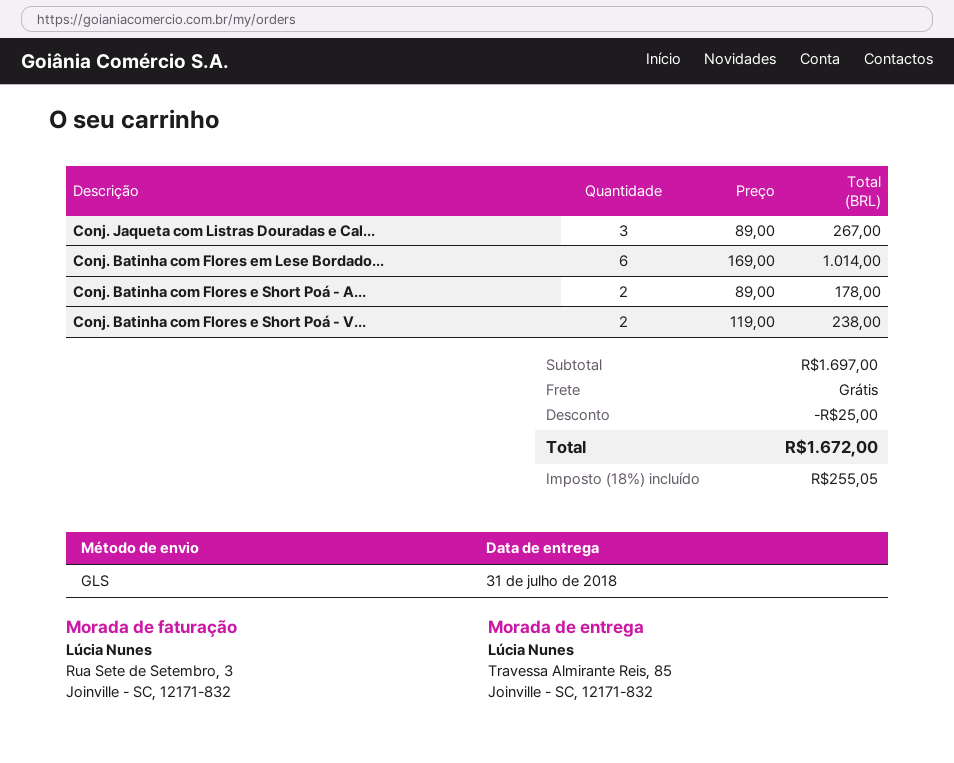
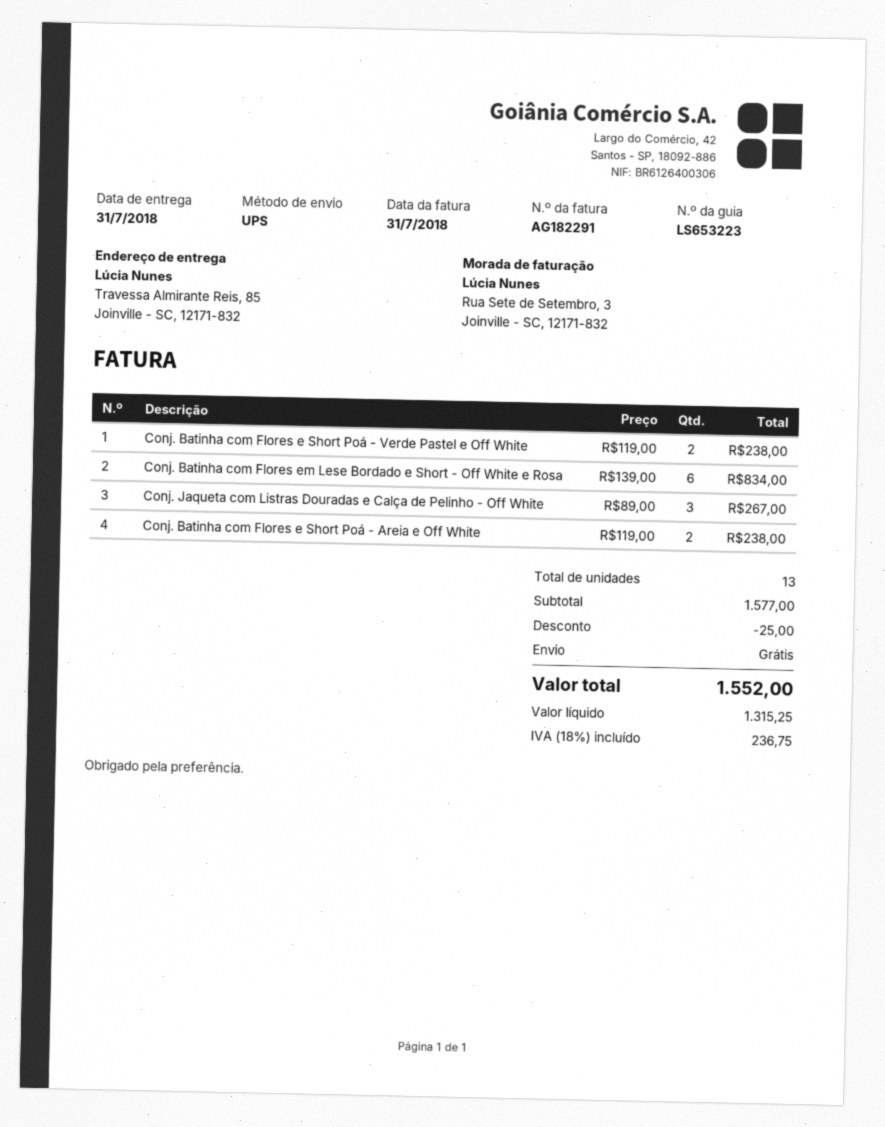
shipping method: GLS -> UPS
Conj. Batinha com Flores em Lese Bordado...: 6 x 169.00 = 1014.00 -> 6 x 139.00 = 834.00
Conj. Batinha com Flores e Short Poá - A...: 2 x 89.00 = 178.00 -> 2 x 119.00 = 238.00
subtotal: 1697.00 -> 1577.00
tax: 18% = 255.05 -> 18% = 236.75
total: 1672.00 -> 1552.00

